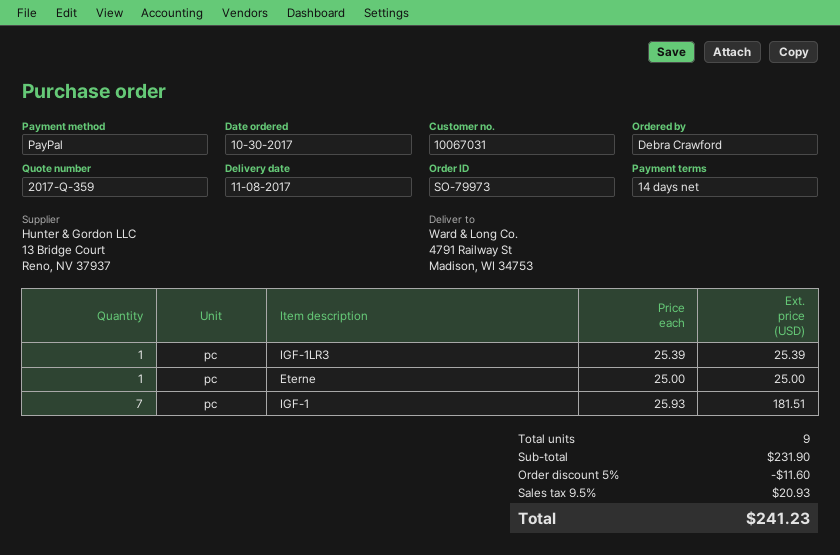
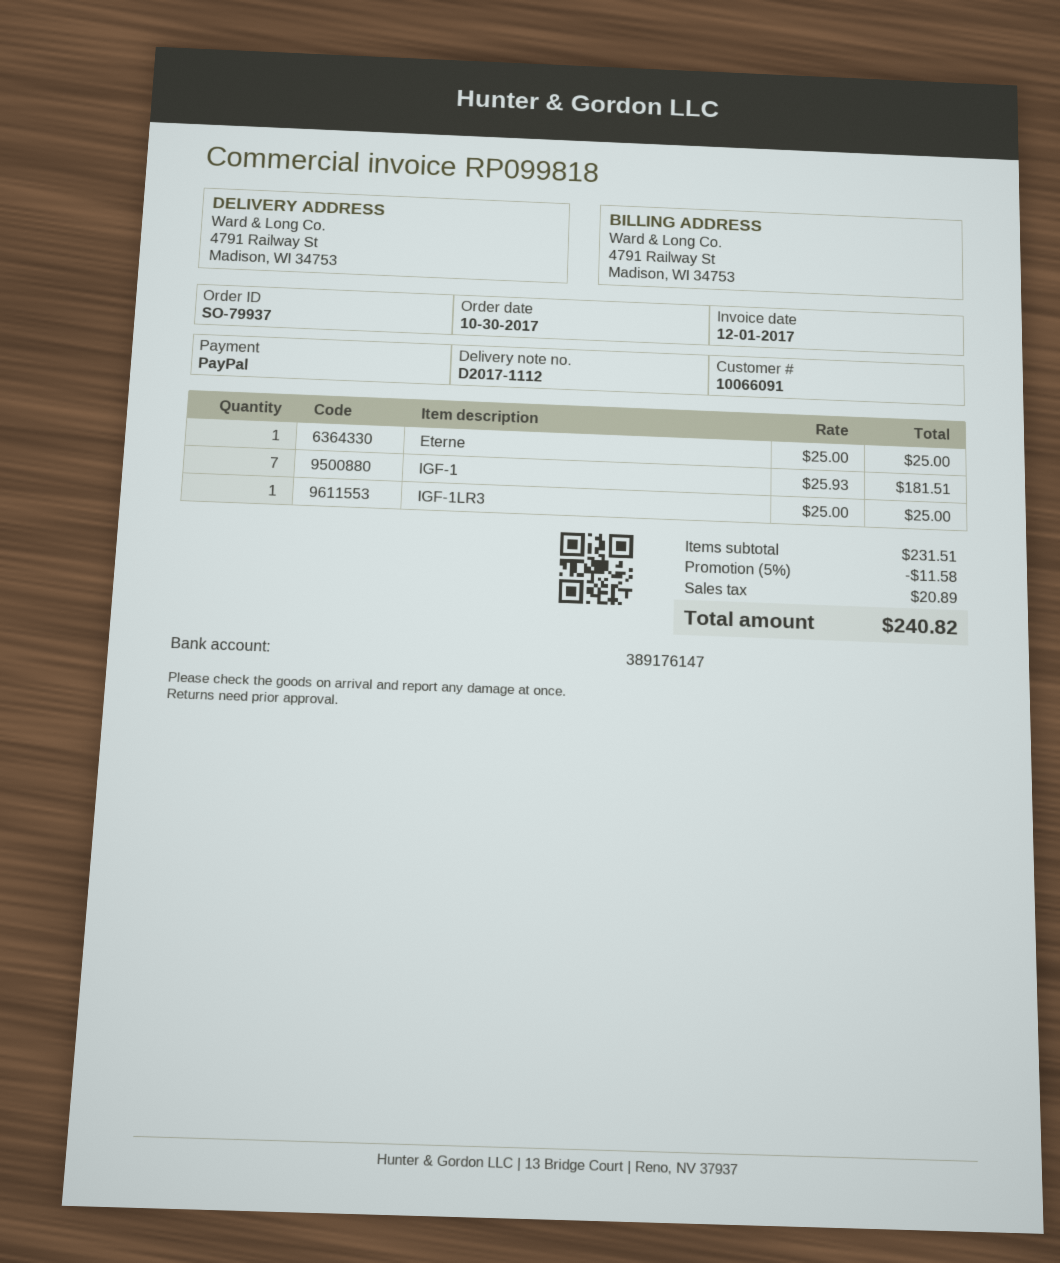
order number: SO-79973 -> SO-79937
customer number: 10067031 -> 10066091
IGF-1LR3: 1 x 25.39 = 25.39 -> 1 x 25.00 = 25.00
subtotal: 231.90 -> 231.51
discount: 5% = 11.60 -> 5% = 11.58
tax: 20.93 -> 20.89
total: 241.23 -> 240.82

